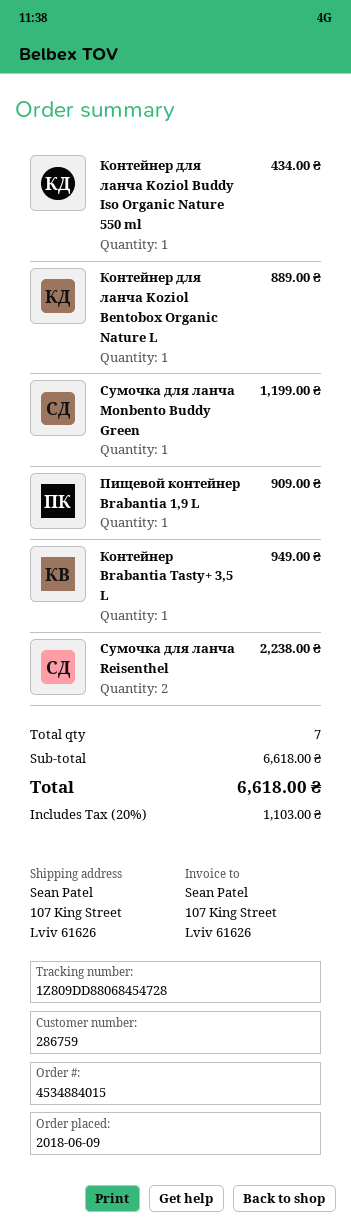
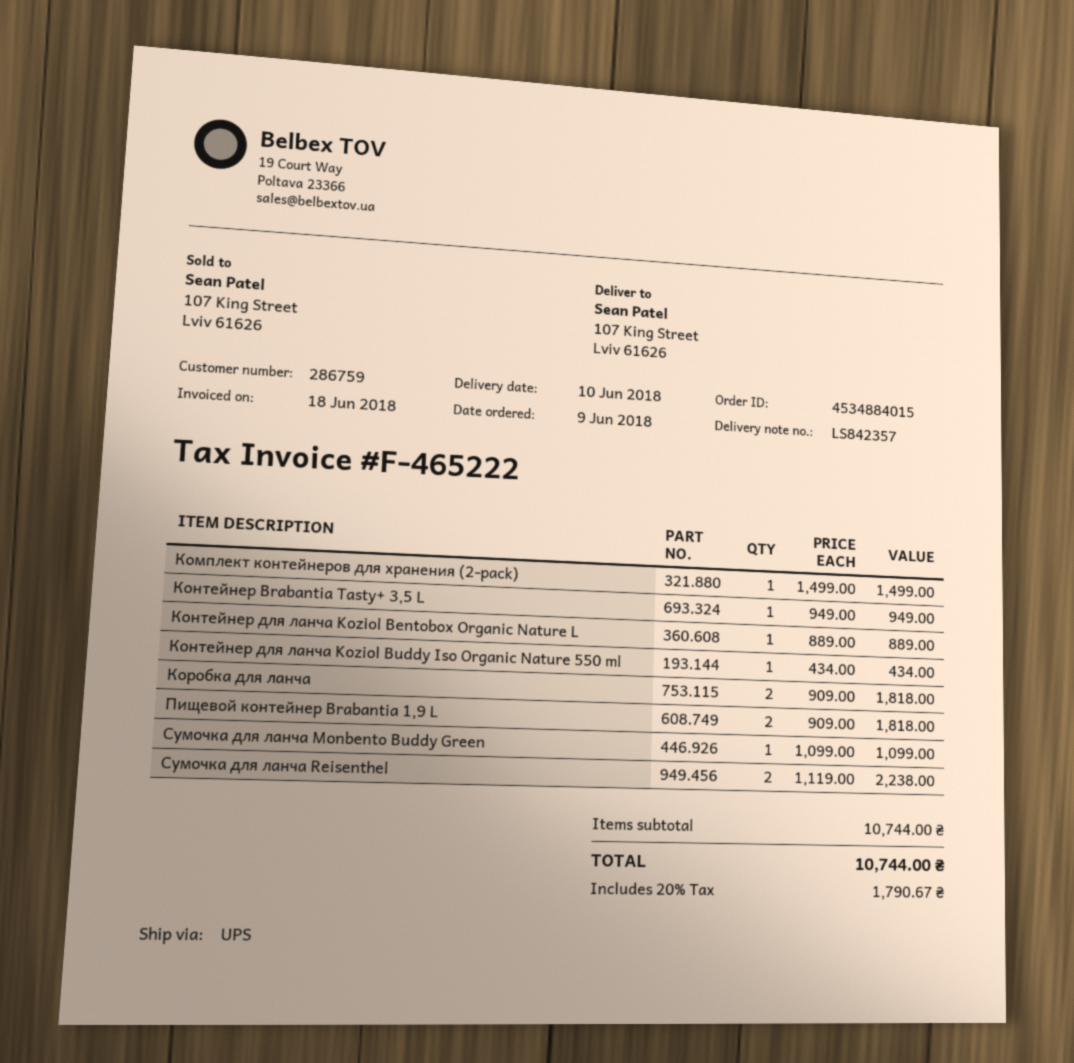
Сумочка для ланча Monbento Buddy Green: 1 for 1199.00 -> 1 for 1099.00
Пищевой контейнер Brabantia 1,9 L: 1 for 909.00 -> 2 for 1818.00
Комплект контейнеров для хранения (2-pack): none -> 1 for 1499.00
Коробка для ланча: none -> 2 for 1818.00
subtotal: 6618.00 -> 10744.00
tax: 20% = 1103.00 -> 20% = 1790.67
total: 6618.00 -> 10744.00

